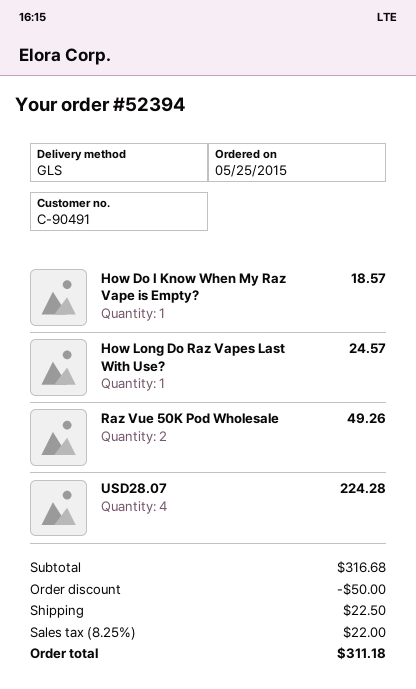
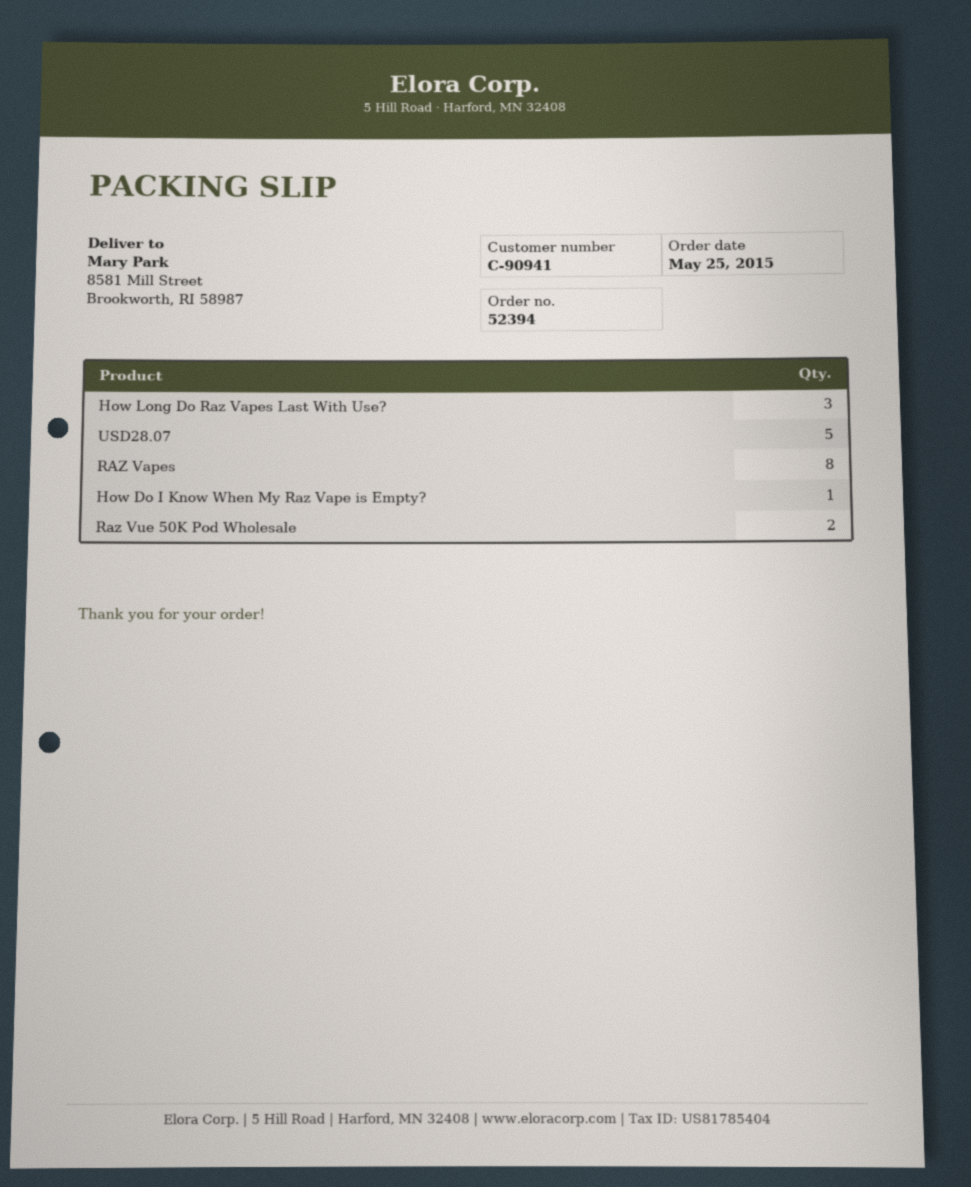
customer number: C-90491 -> C-90941
How Long Do Raz Vapes Last With Use?: 1 -> 3
USD28.07: 4 -> 5
RAZ Vapes: none -> 8

